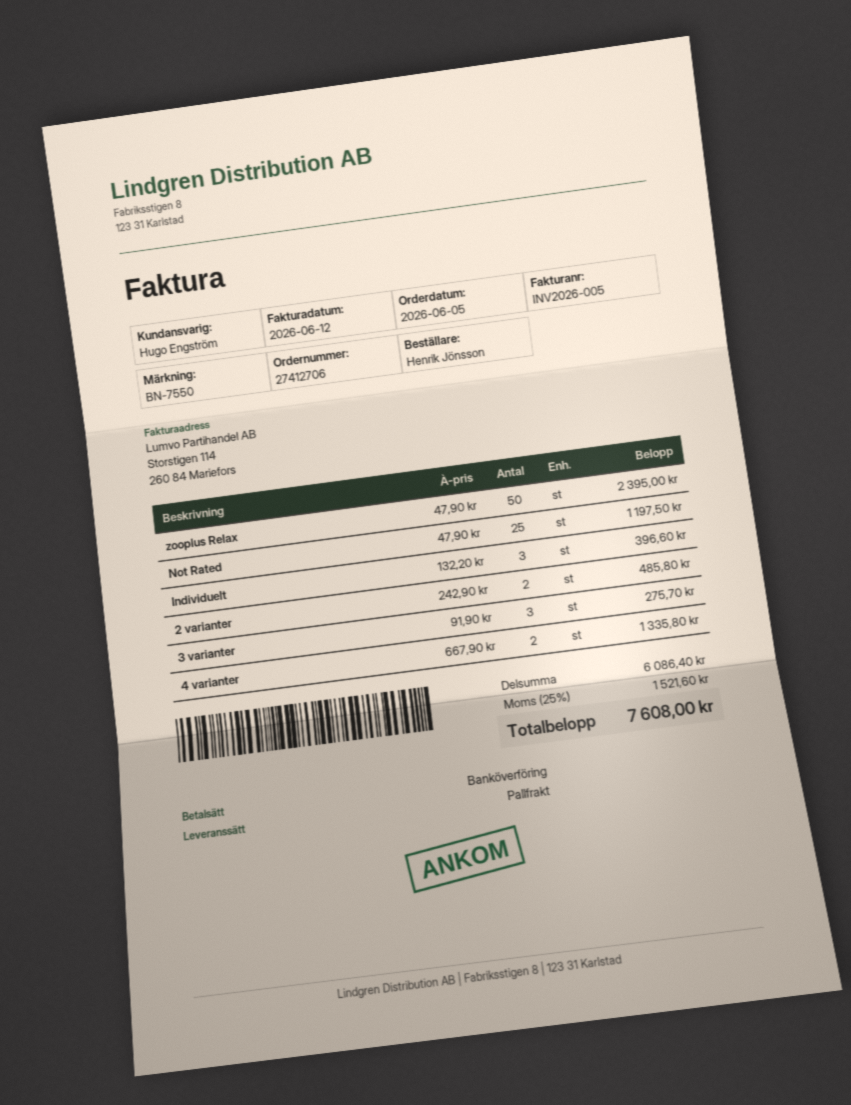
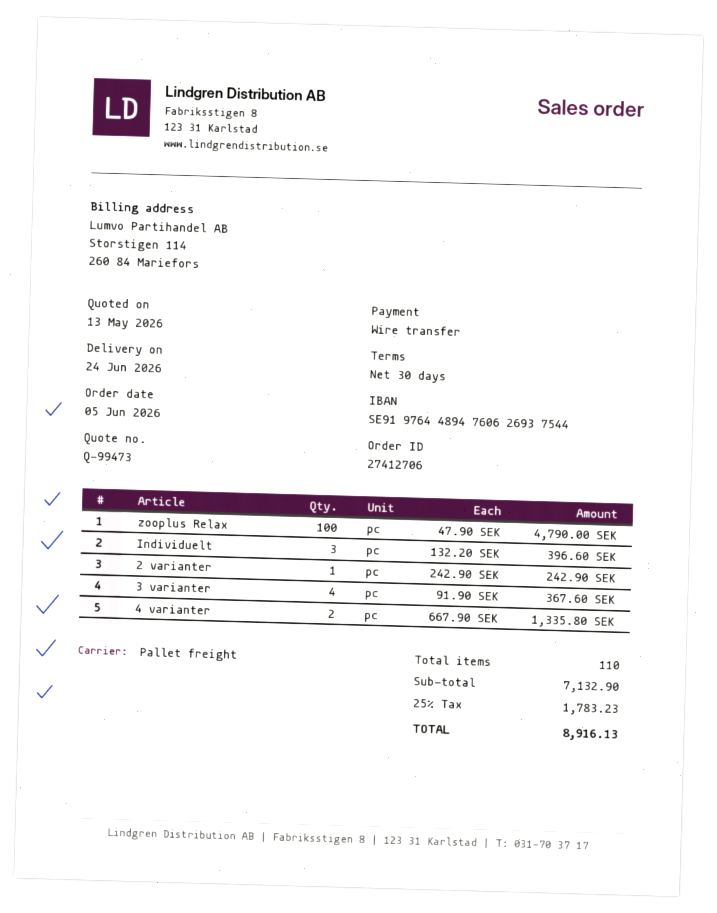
zooplus Relax: 50 x 47.90 = 2395.00 -> 100 x 47.90 = 4790.00
Not Rated: 25 x 47.90 = 1197.50 -> none
2 varianter: 2 x 242.90 = 485.80 -> 1 x 242.90 = 242.90
3 varianter: 3 x 91.90 = 275.70 -> 4 x 91.90 = 367.60
subtotal: 6086.40 -> 7132.90
tax: 25% = 1521.60 -> 25% = 1783.23
total: 7608.00 -> 8916.13

